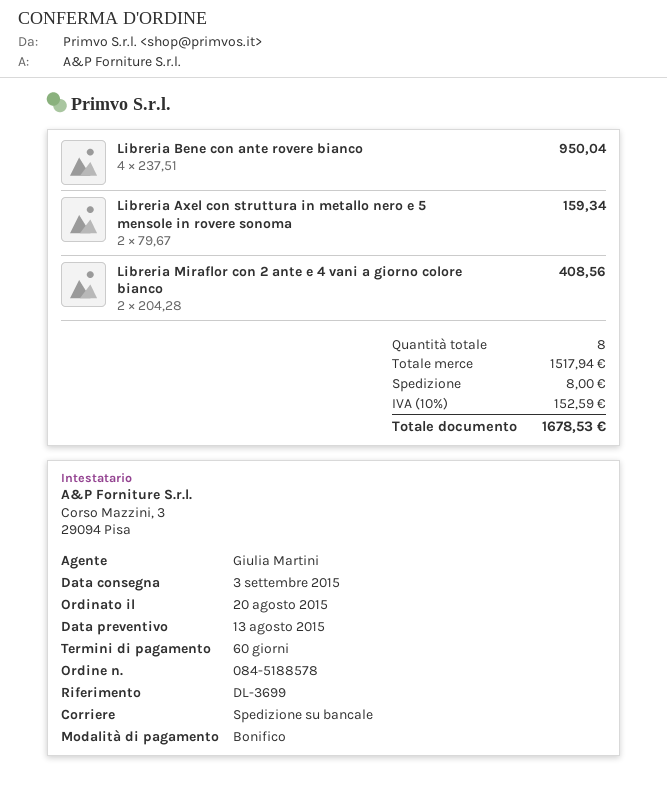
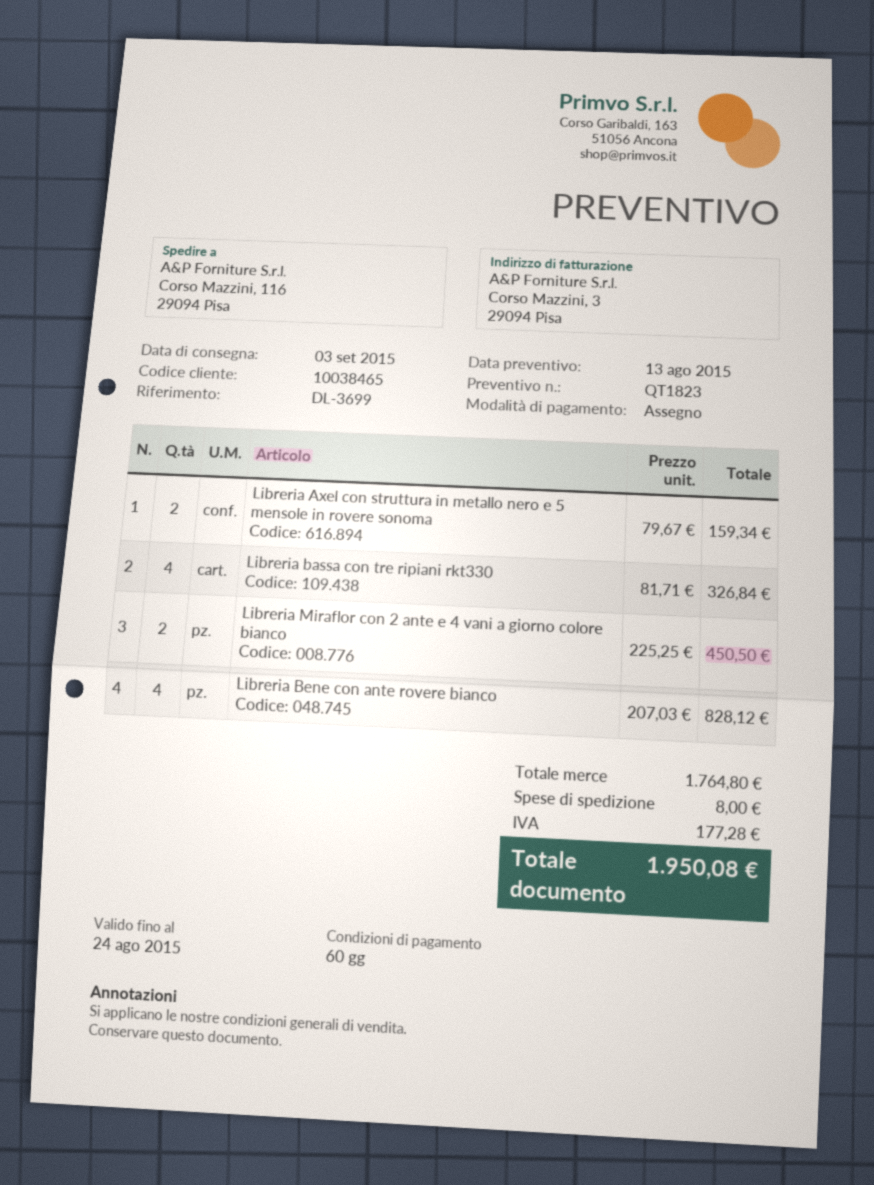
payment method: bank transfer -> cheque
Libreria Bene con ante rovere bianco: 4 x 237.51 = 950.04 -> 4 x 207.03 = 828.12
Libreria Miraflor con 2 ante e 4 vani a giorno colore bianco: 2 x 204.28 = 408.56 -> 2 x 225.25 = 450.50
Libreria bassa con tre ripiani rkt330: none -> 4 x 81.71 = 326.84
subtotal: 1517.94 -> 1764.80
tax: 152.59 -> 177.28
total: 1678.53 -> 1950.08

